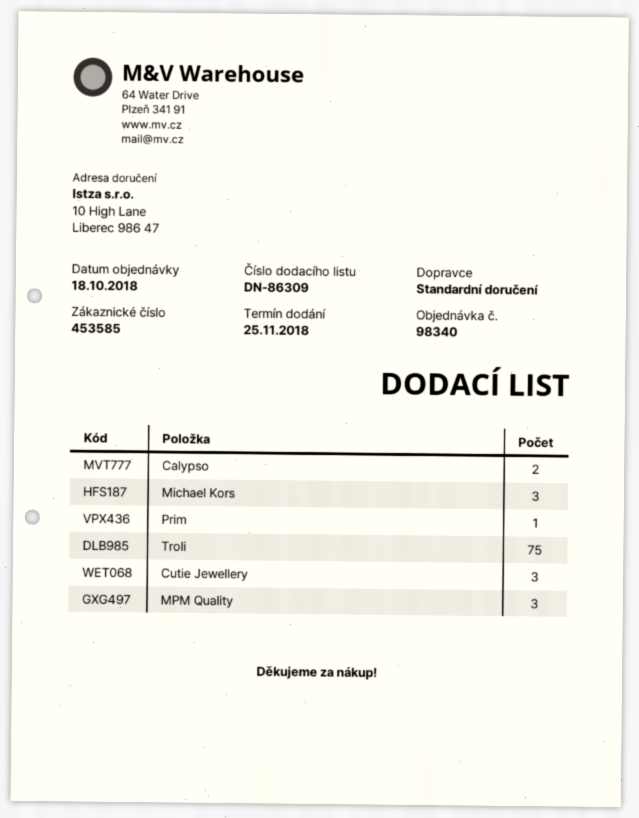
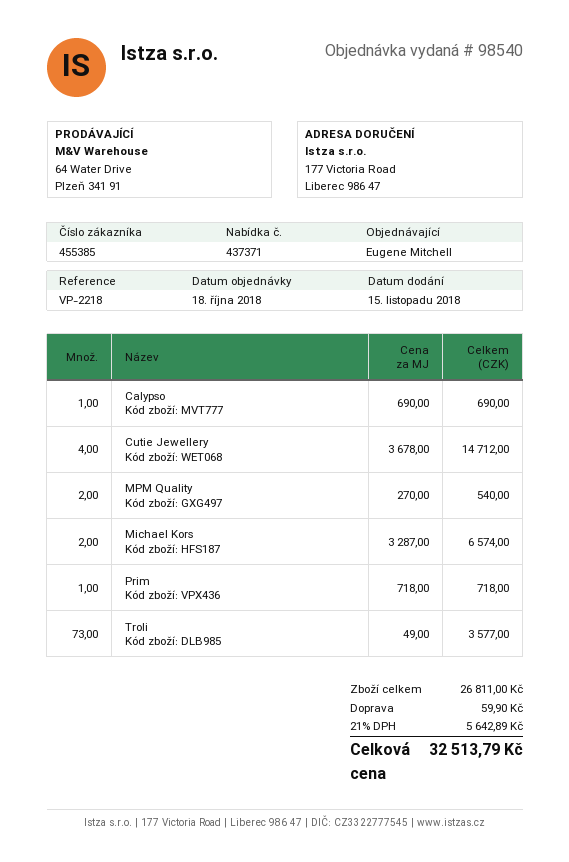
order number: 98340 -> 98540
delivery date: 2018-11-25 -> 2018-11-15
customer number: 453585 -> 455385
ship to: 10 High Lane, Liberec 986 47 -> 177 Victoria Road, Liberec 986 47
Calypso: 2 -> 1
Michael Kors: 3 -> 2
Troli: 75 -> 73
Cutie Jewellery: 3 -> 4
MPM Quality: 3 -> 2

